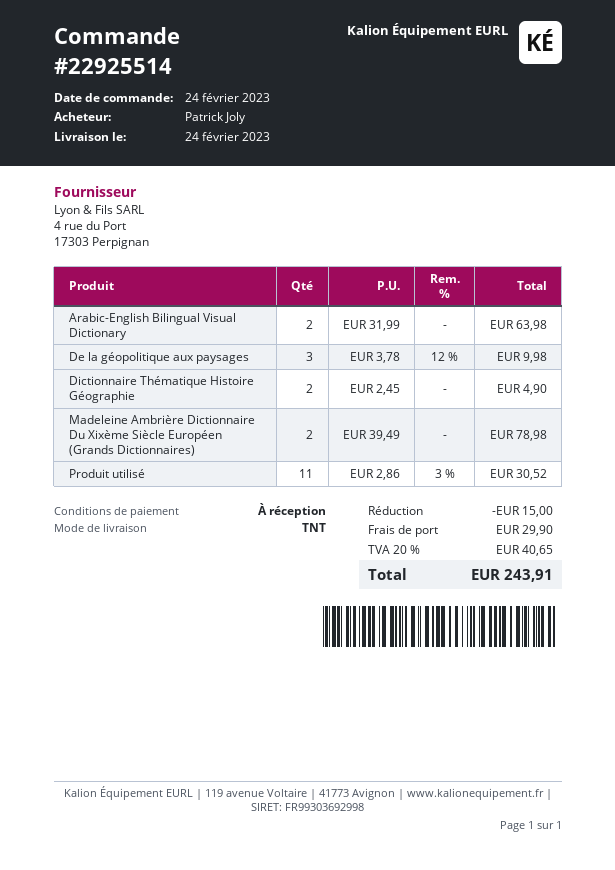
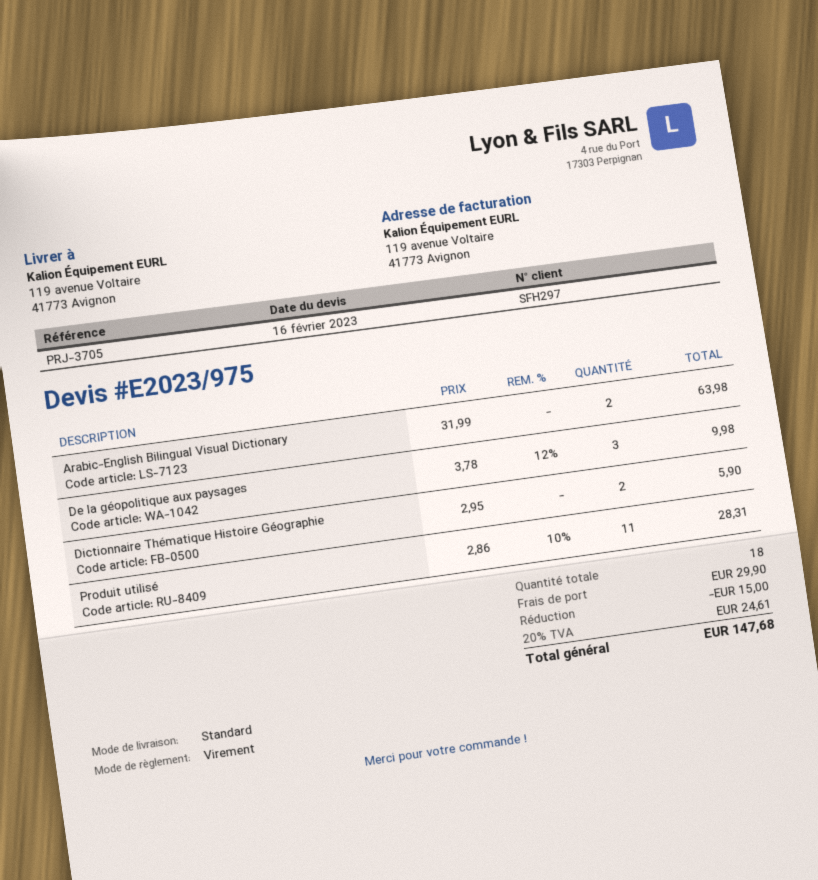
shipping method: TNT -> standard
Dictionnaire Thématique Histoire Géographie: 2 x 2.45 = 4.90 -> 2 x 2.95 = 5.90
Madeleine Ambrière Dictionnaire Du Xixème Siècle Européen (Grands Dictionnaires): 2 x 39.49 = 78.98 -> none
Produit utilisé: 11 x 2.86 - 3% = 30.52 -> 11 x 2.86 - 10% = 28.31
tax: 20% = 40.65 -> 20% = 24.61
total: 243.91 -> 147.68

